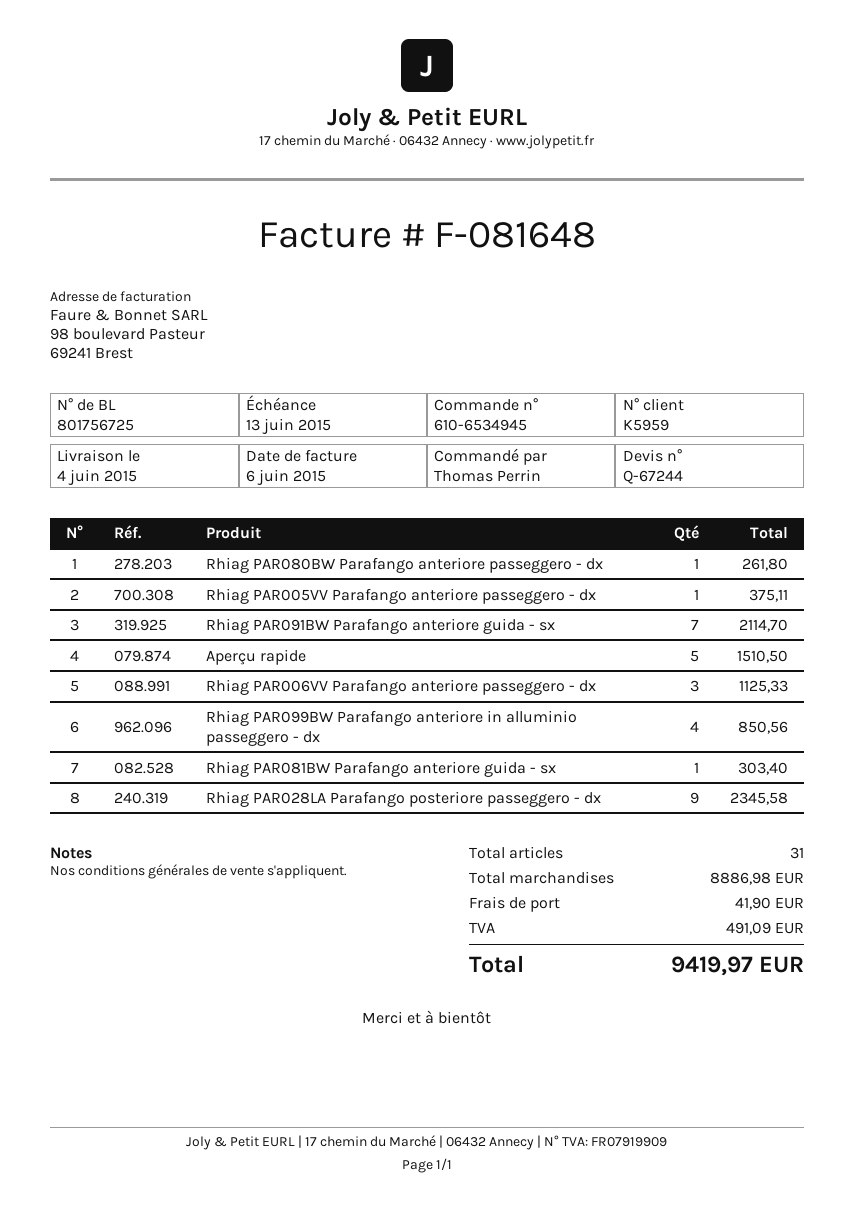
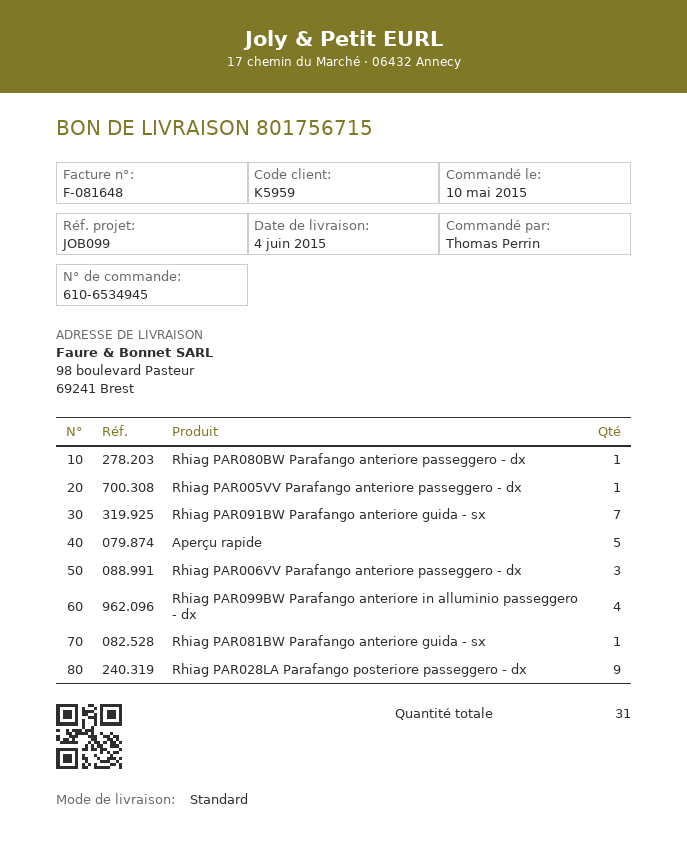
delivery note number: 801756725 -> 801756715

